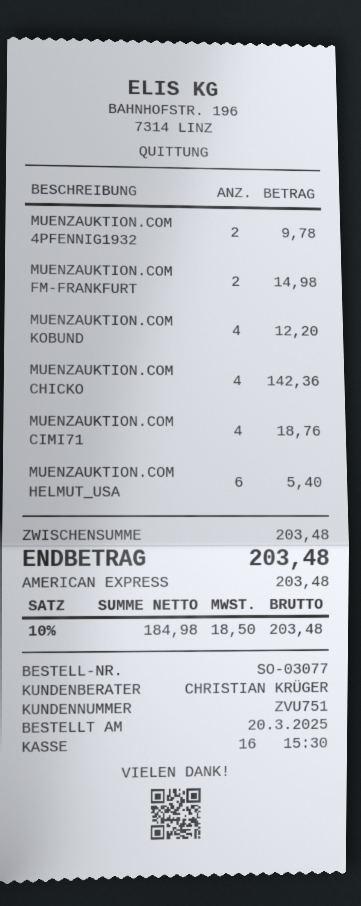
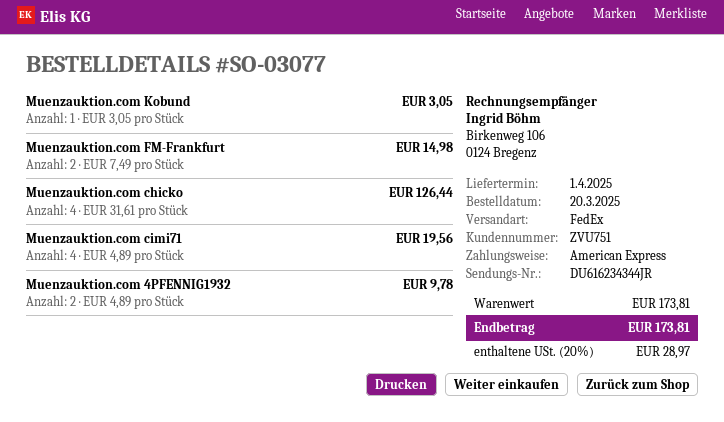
MUENZAUKTION.COM KOBUND: 4 for 12.20 -> 1 for 3.05
MUENZAUKTION.COM CHICKO: 4 for 142.36 -> 4 for 126.44
MUENZAUKTION.COM CIMI71: 4 for 18.76 -> 4 for 19.56
MUENZAUKTION.COM HELMUT_USA: 6 for 5.40 -> none
subtotal: 203.48 -> 173.81
tax: 10% = 18.50 -> 20% = 28.97
total: 203.48 -> 173.81

